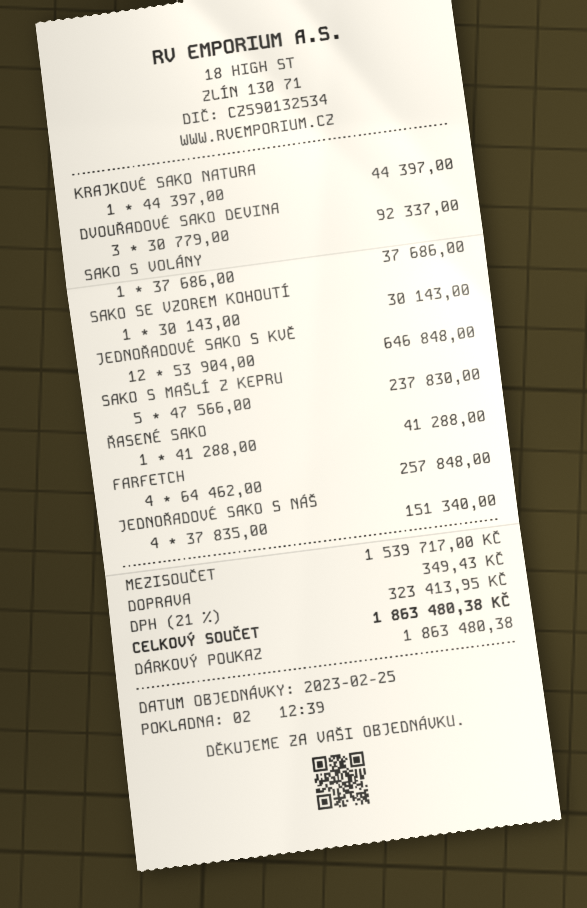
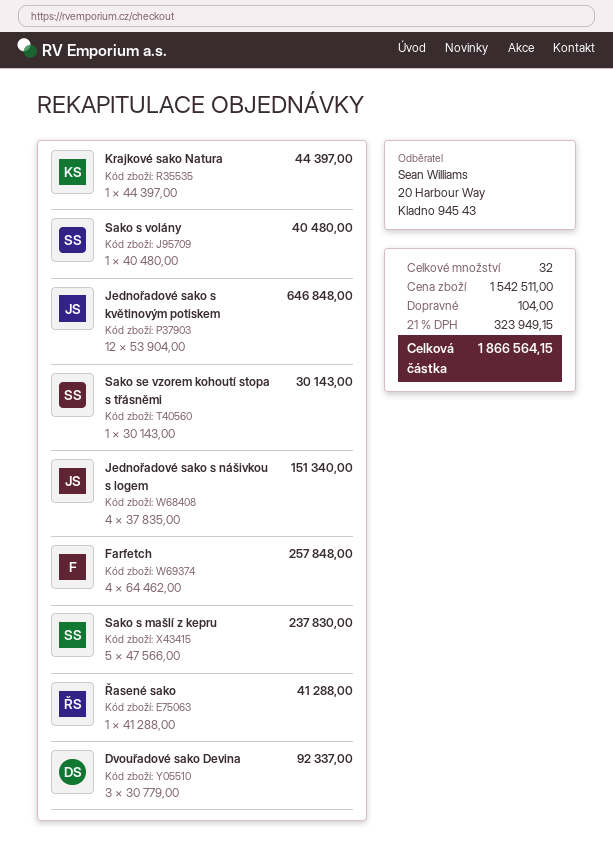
SAKO S VOLÁNY: 1 x 37686.00 = 37686.00 -> 1 x 40480.00 = 40480.00
subtotal: 1539717.00 -> 1542511.00
shipping: 349.43 -> 104.00
tax: 21% = 323413.95 -> 21% = 323949.15
total: 1863480.38 -> 1866564.15

